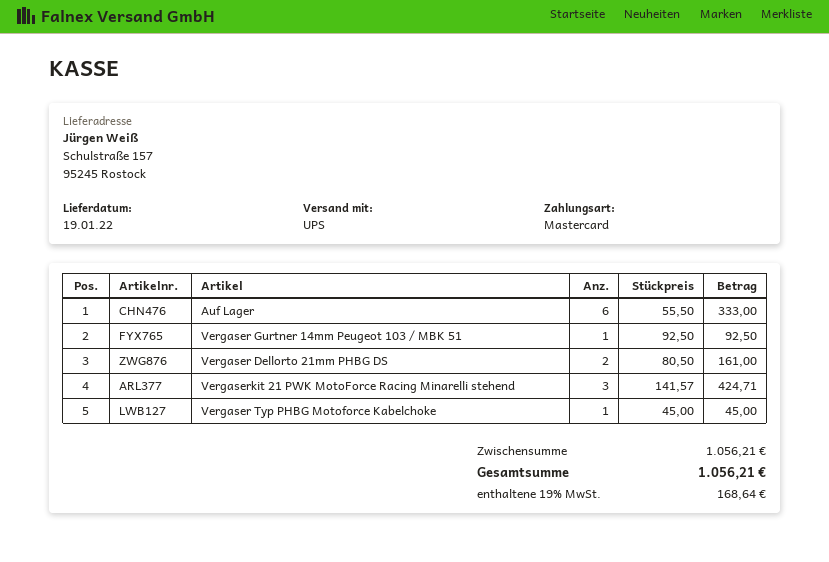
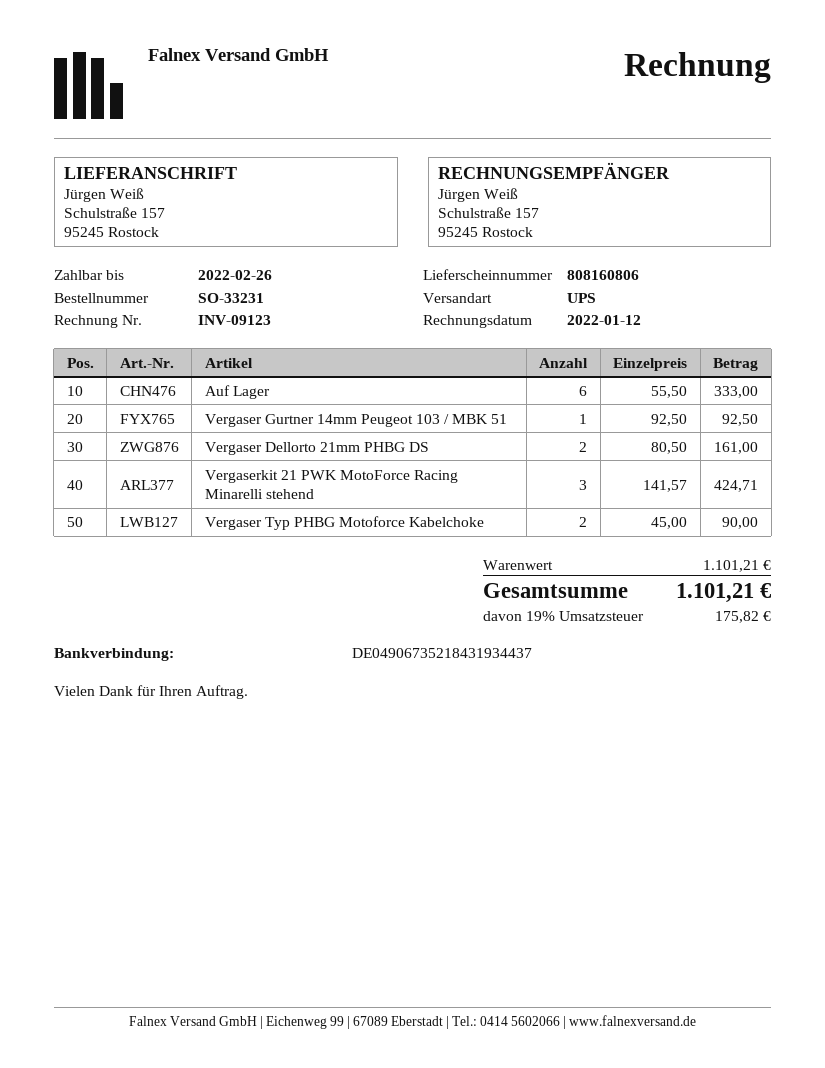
Vergaser Typ PHBG Motoforce Kabelchoke: 1 x 45.00 = 45.00 -> 2 x 45.00 = 90.00
subtotal: 1056.21 -> 1101.21
tax: 19% = 168.64 -> 19% = 175.82
total: 1056.21 -> 1101.21

